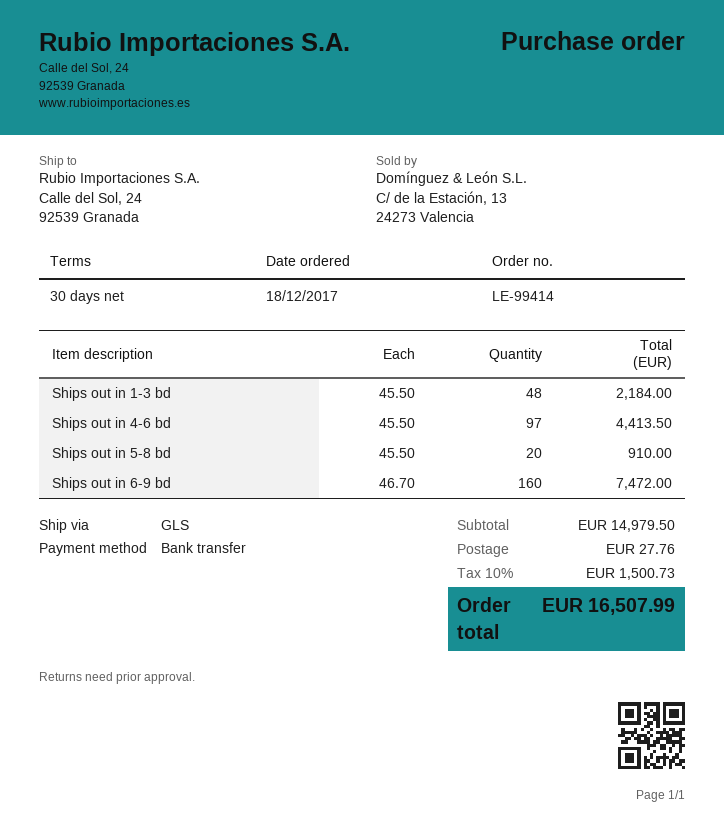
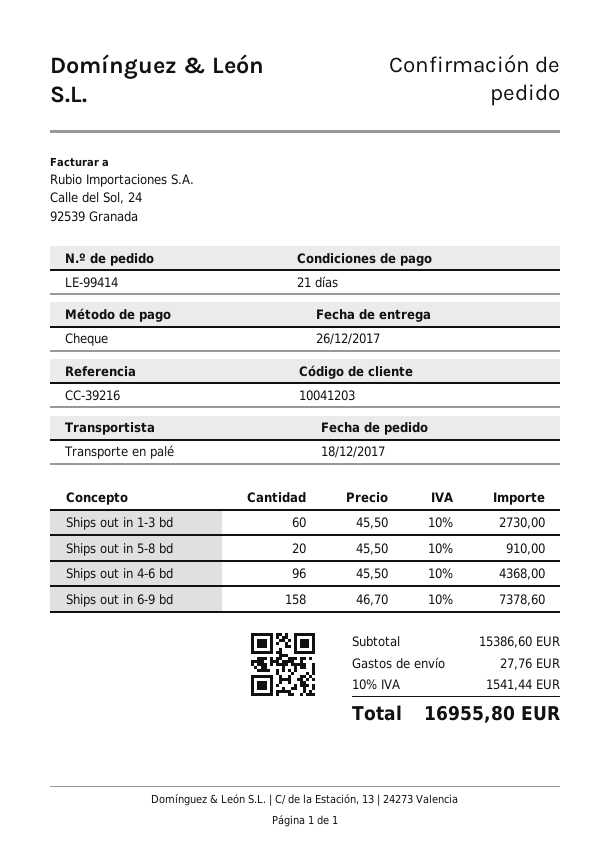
payment terms: 30 days -> 21 days
payment method: bank transfer -> cheque
shipping method: GLS -> pallet freight
Ships out in 1-3 bd: 48 x 45.50 = 2184.00 -> 60 x 45.50 = 2730.00
Ships out in 4-6 bd: 97 x 45.50 = 4413.50 -> 96 x 45.50 = 4368.00
Ships out in 6-9 bd: 160 x 46.70 = 7472.00 -> 158 x 46.70 = 7378.60
subtotal: 14979.50 -> 15386.60
tax: 10% = 1500.73 -> 10% = 1541.44
total: 16507.99 -> 16955.80

